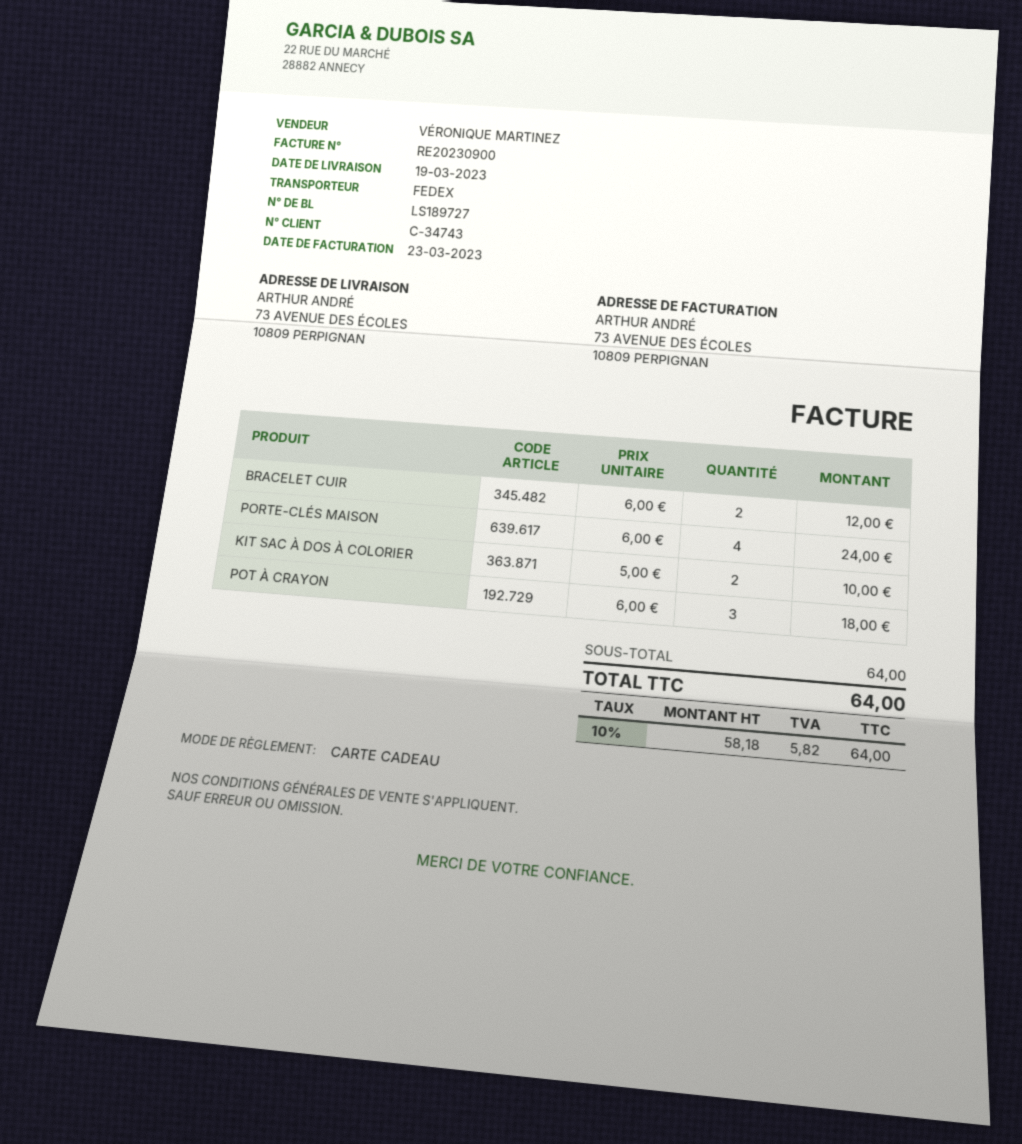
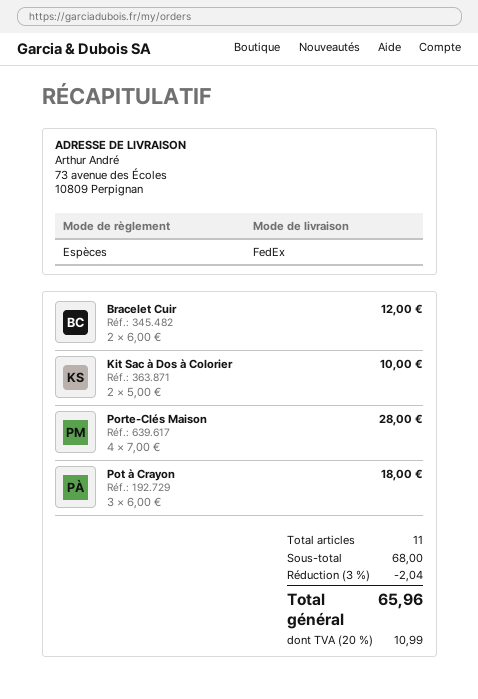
payment method: gift card -> cash
PORTE-CLÉS MAISON: 4 x 6.00 = 24.00 -> 4 x 7.00 = 28.00
subtotal: 64.00 -> 68.00
discount: none -> 3% = 2.04
tax: 10% = 5.82 -> 20% = 10.99
total: 64.00 -> 65.96

